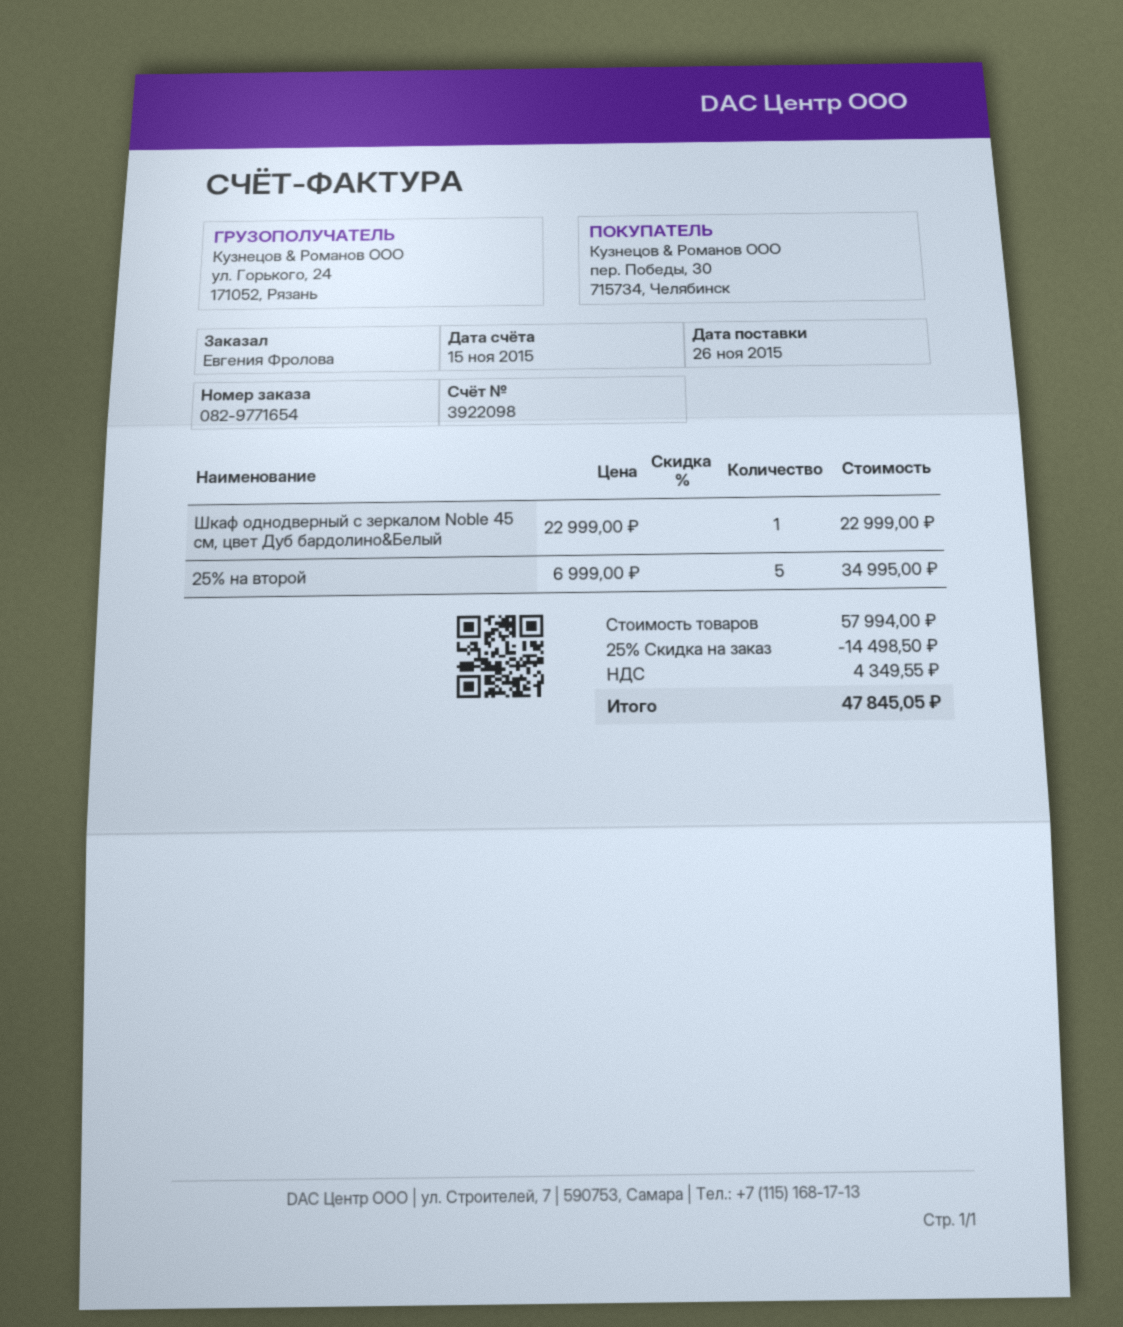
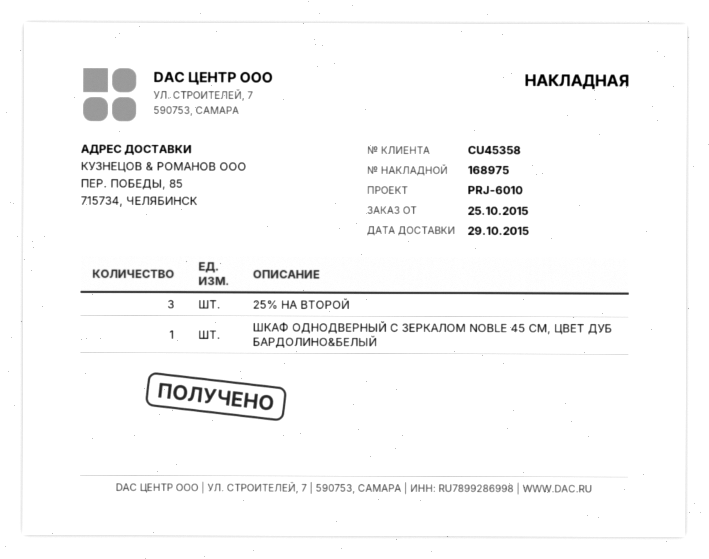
delivery date: 2015-11-26 -> 2015-10-29
ship to: ул. Горького, 24, 171052, Рязань -> ПЕР. ПОБЕДЫ, 85, 715734, ЧЕЛЯБИНСК
25% на второй: 5 -> 3

